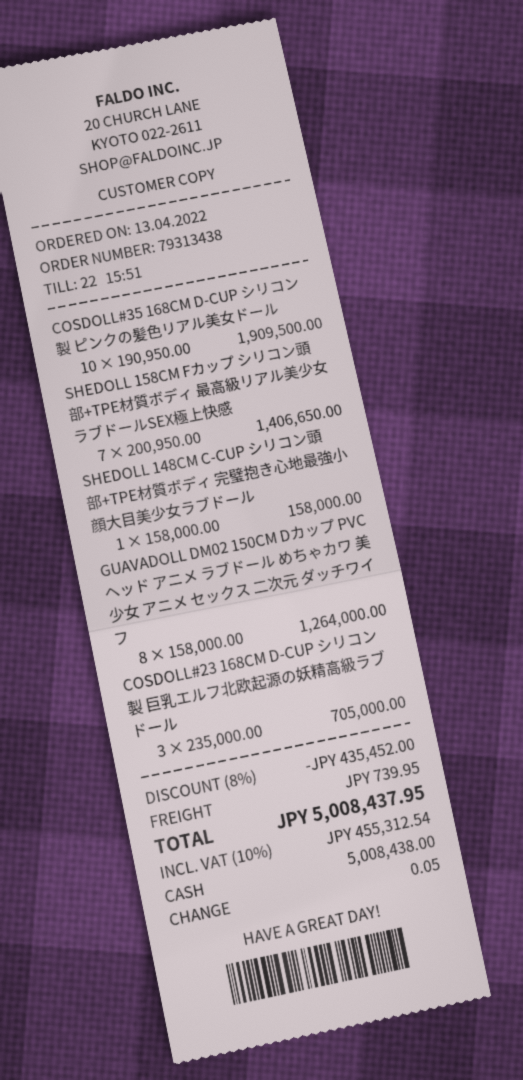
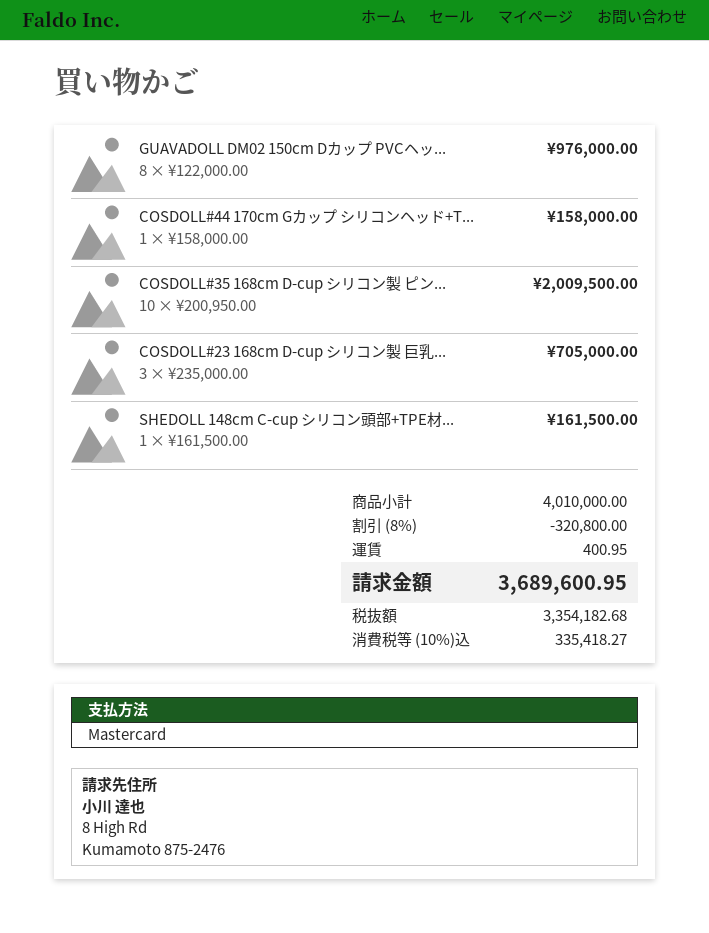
payment method: cash -> Mastercard
COSDOLL#35 168CM D-CUP シリコン製 ピンクの髪色リアル美女ドール: 10 x 190950.00 = 1909500.00 -> 10 x 200950.00 = 2009500.00
SHEDOLL 158CM Fカップ シリコン頭部+TPE材質ボディ 最高級リアル美少女ラブドールSEX極上快感: 7 x 200950.00 = 1406650.00 -> none
SHEDOLL 148CM C-CUP シリコン頭部+TPE材質ボディ 完璧抱き心地最強小顔大目美少女ラブドール: 1 x 158000.00 = 158000.00 -> 1 x 161500.00 = 161500.00
GUAVADOLL DM02 150CM Dカップ PVCヘッド アニメ ラブドール めちゃカワ 美少女 アニメ セックス 二次元 ダッチワイフ: 8 x 158000.00 = 1264000.00 -> 8 x 122000.00 = 976000.00
COSDOLL#44 170cm Gカップ シリコンヘッド+T...: none -> 1 x 158000.00 = 158000.00
discount: 8% = 435452.00 -> 8% = 320800.00
shipping: 739.95 -> 400.95
tax: 10% = 455312.54 -> 10% = 335418.27
total: 5008437.95 -> 3689600.95

